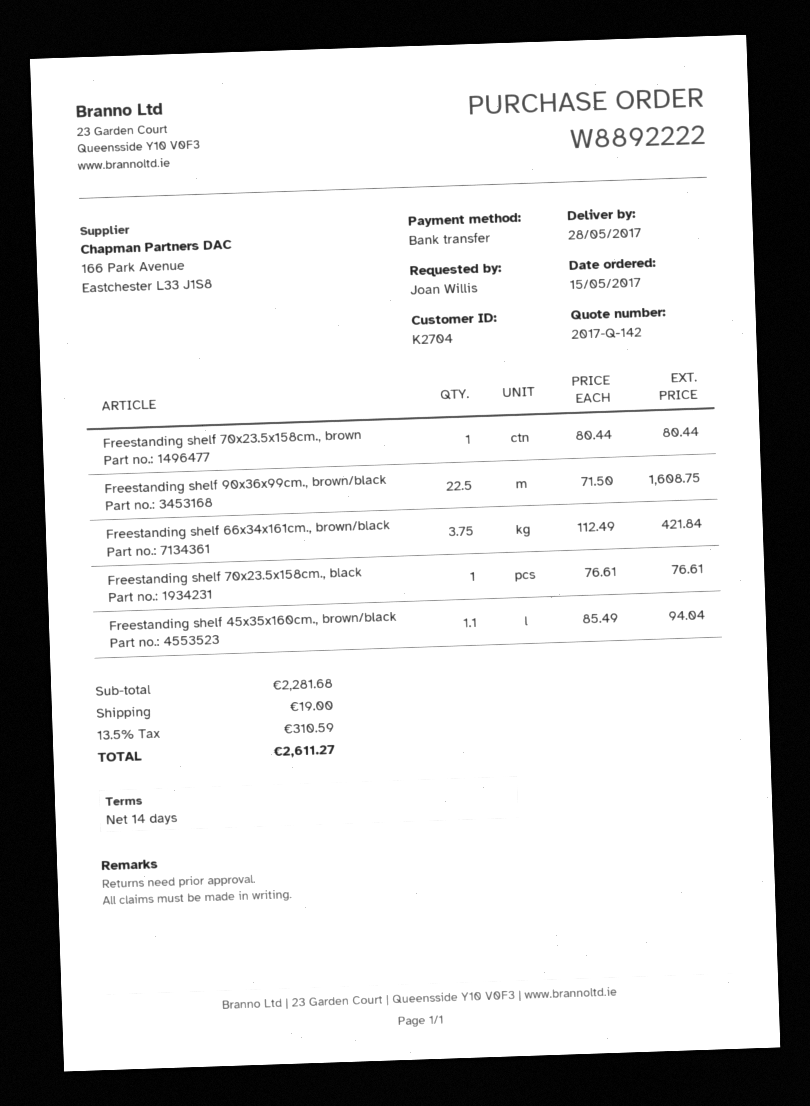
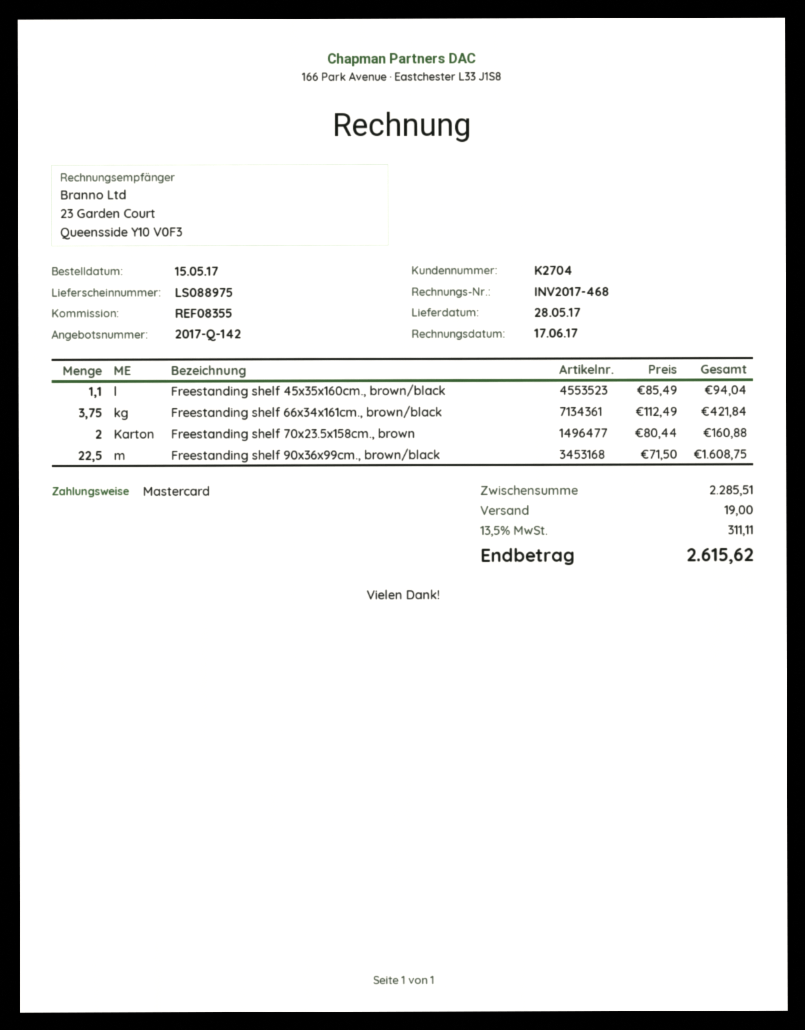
payment method: bank transfer -> Mastercard
Freestanding shelf 70x23.5x158cm., brown: 1 x 80.44 = 80.44 -> 2 x 80.44 = 160.88
Freestanding shelf 70x23.5x158cm., black: 1 x 76.61 = 76.61 -> none
subtotal: 2281.68 -> 2285.51
tax: 13.5% = 310.59 -> 13.5% = 311.11
total: 2611.27 -> 2615.62

